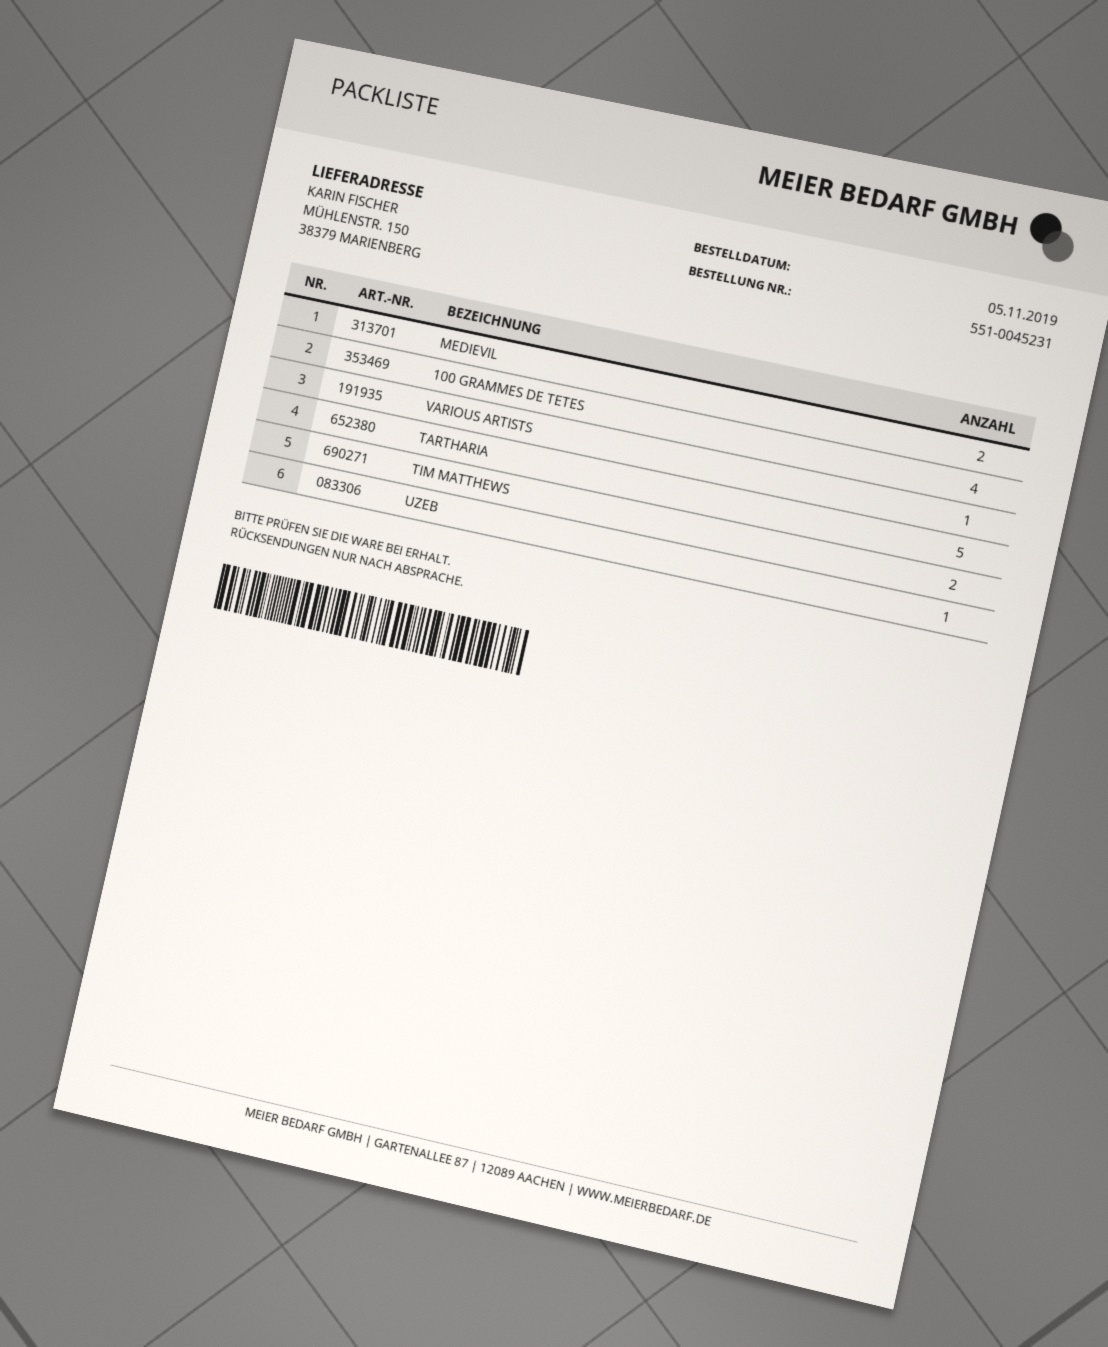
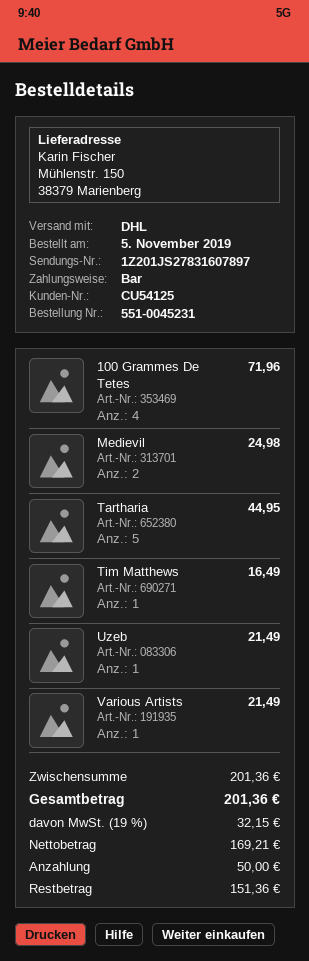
TIM MATTHEWS: 2 -> 1

